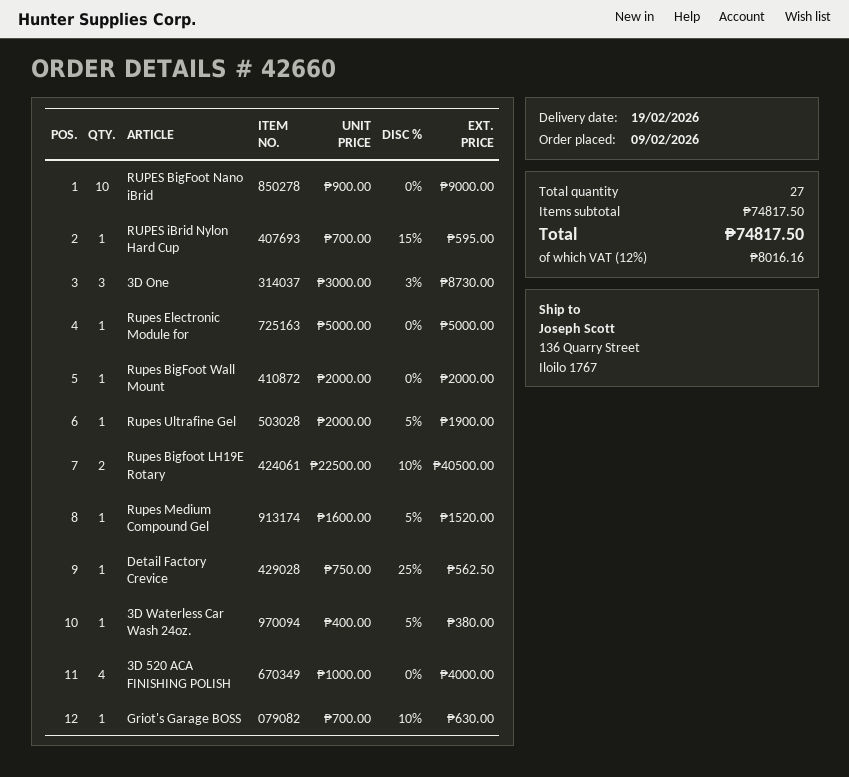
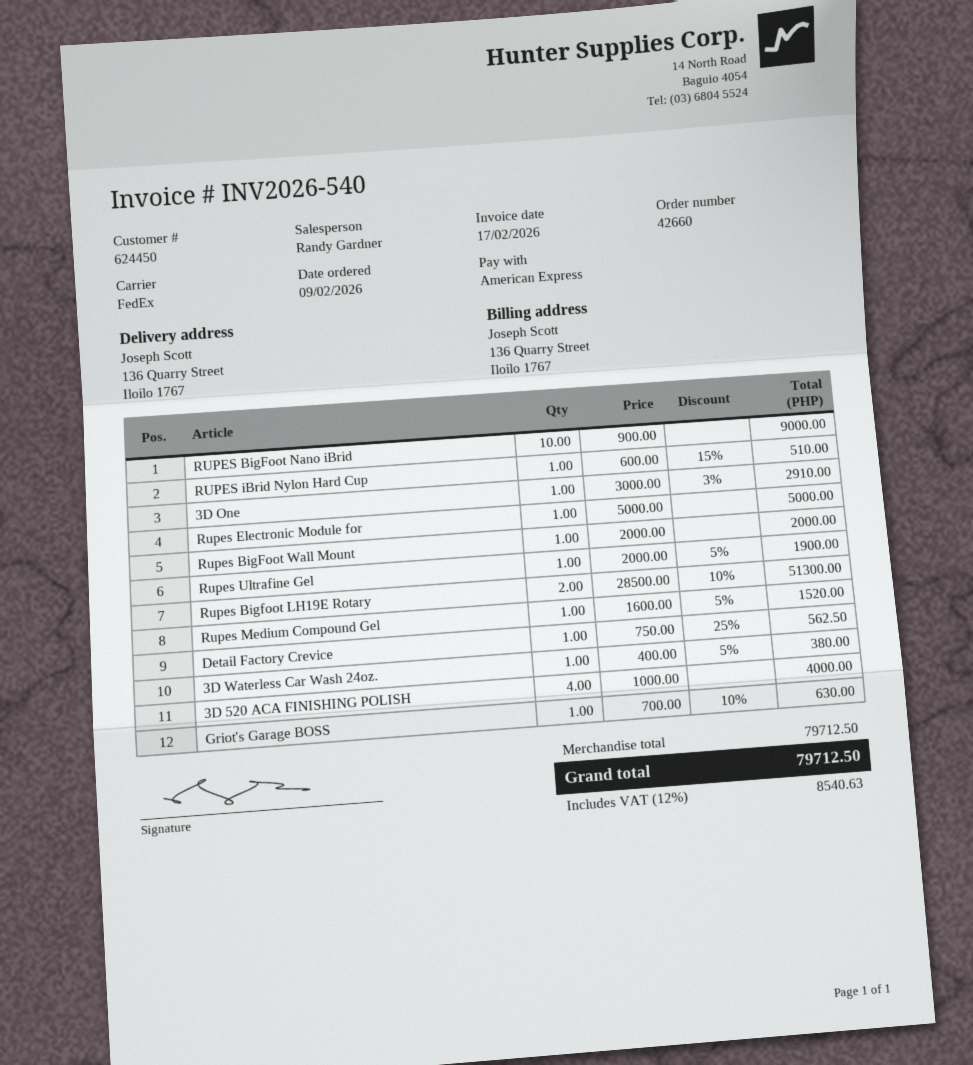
RUPES iBrid Nylon Hard Cup: 1 x 700.00 - 15% = 595.00 -> 1 x 600.00 - 15% = 510.00
3D One: 3 x 3000.00 - 3% = 8730.00 -> 1 x 3000.00 - 3% = 2910.00
Rupes Bigfoot LH19E Rotary: 2 x 22500.00 - 10% = 40500.00 -> 2 x 28500.00 - 10% = 51300.00
subtotal: 74817.50 -> 79712.50
tax: 12% = 8016.16 -> 12% = 8540.63
total: 74817.50 -> 79712.50

